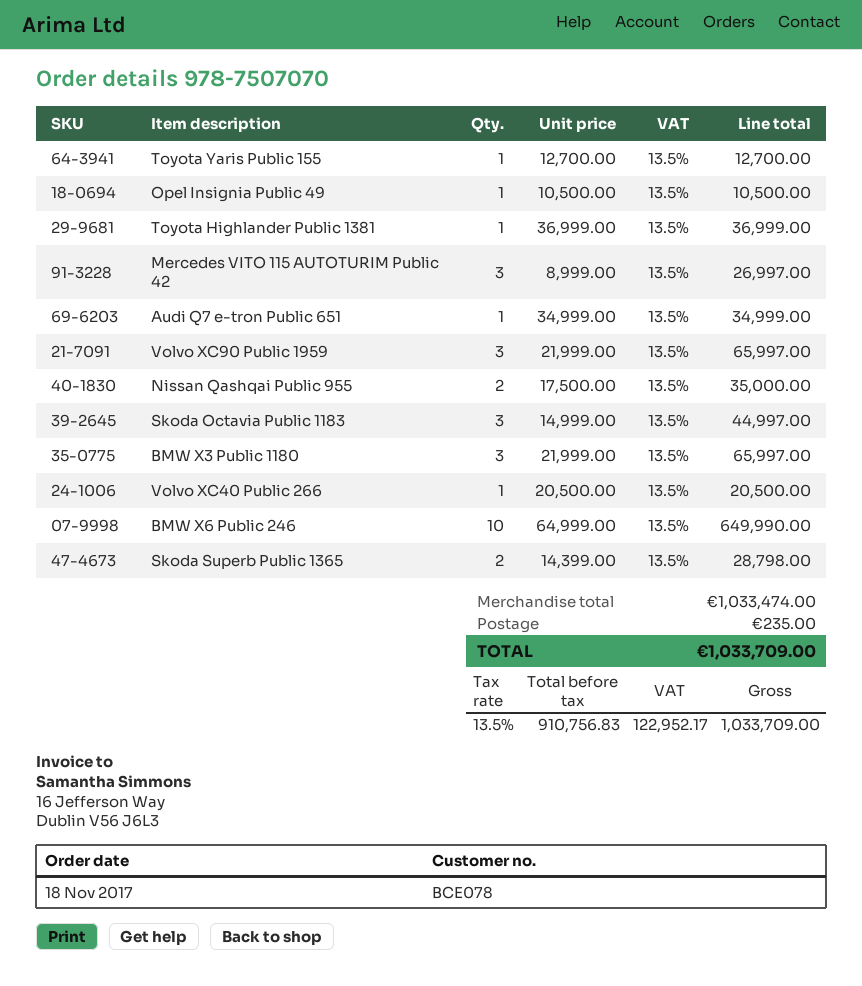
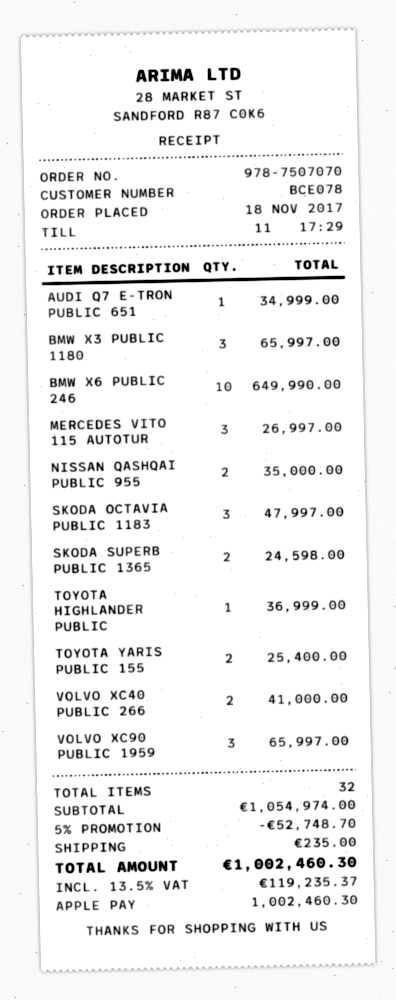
Toyota Yaris Public 155: 1 for 12700.00 -> 2 for 25400.00
Opel Insignia Public 49: 1 for 10500.00 -> none
Skoda Octavia Public 1183: 3 for 44997.00 -> 3 for 47997.00
Volvo XC40 Public 266: 1 for 20500.00 -> 2 for 41000.00
Skoda Superb Public 1365: 2 for 28798.00 -> 2 for 24598.00
subtotal: 1033474.00 -> 1054974.00
discount: none -> 5% = 52748.70
tax: 13.5% = 122952.17 -> 13.5% = 119235.37
total: 1033709.00 -> 1002460.30

